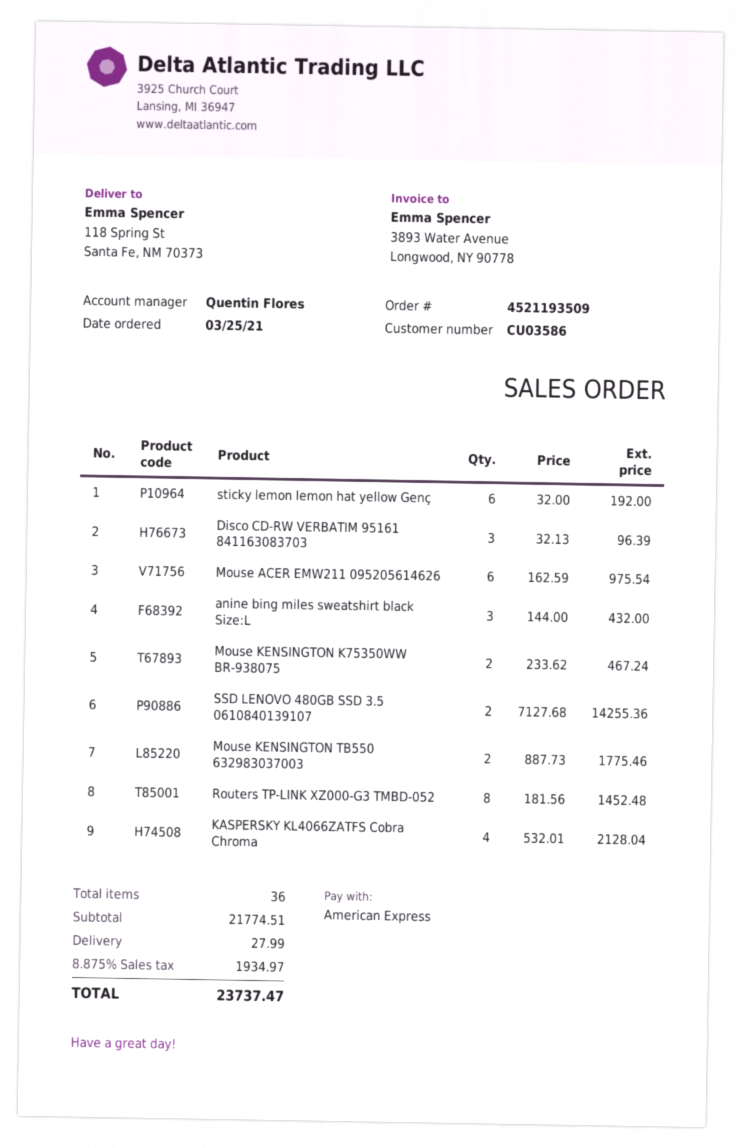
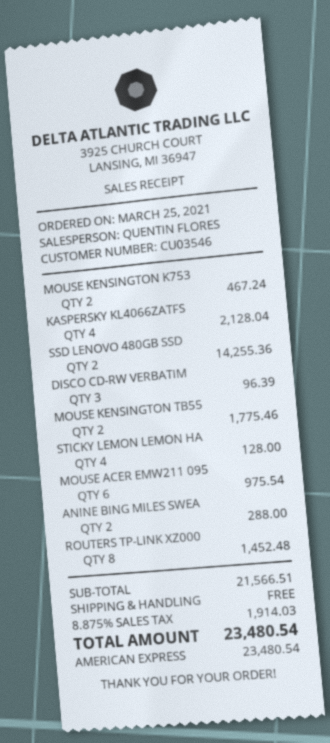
customer number: CU03586 -> CU03546
sticky lemon lemon hat yellow Genç: 6 for 192.00 -> 4 for 128.00
anine bing miles sweatshirt black Size:L: 3 for 432.00 -> 2 for 288.00
subtotal: 21774.51 -> 21566.51
shipping: 27.99 -> 0.00
tax: 8.875% = 1934.97 -> 8.875% = 1914.03
total: 23737.47 -> 23480.54

